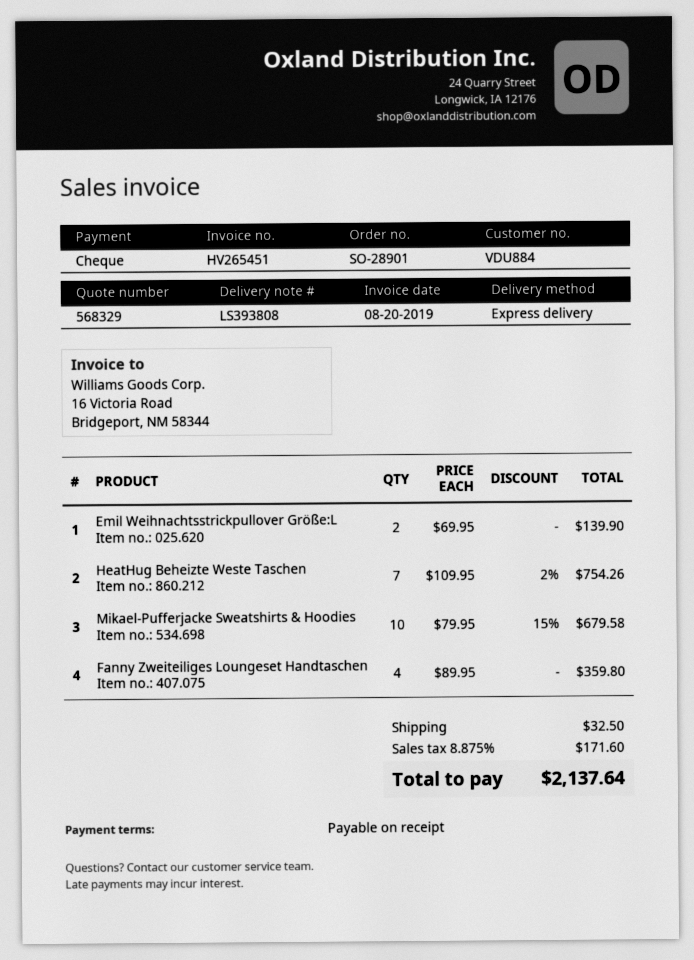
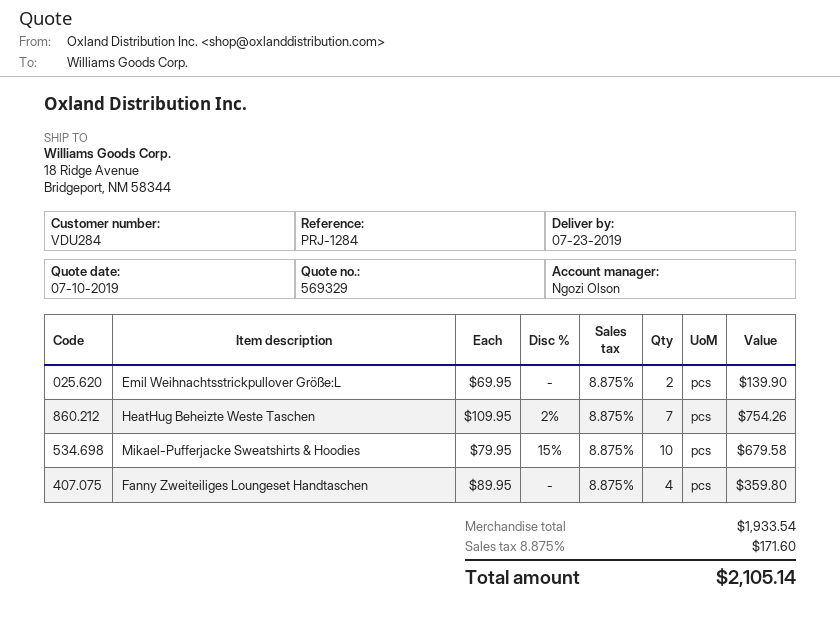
quote number: 568329 -> 569329
customer number: VDU884 -> VDU284
shipping: 32.50 -> none
total: 2137.64 -> 2105.14

